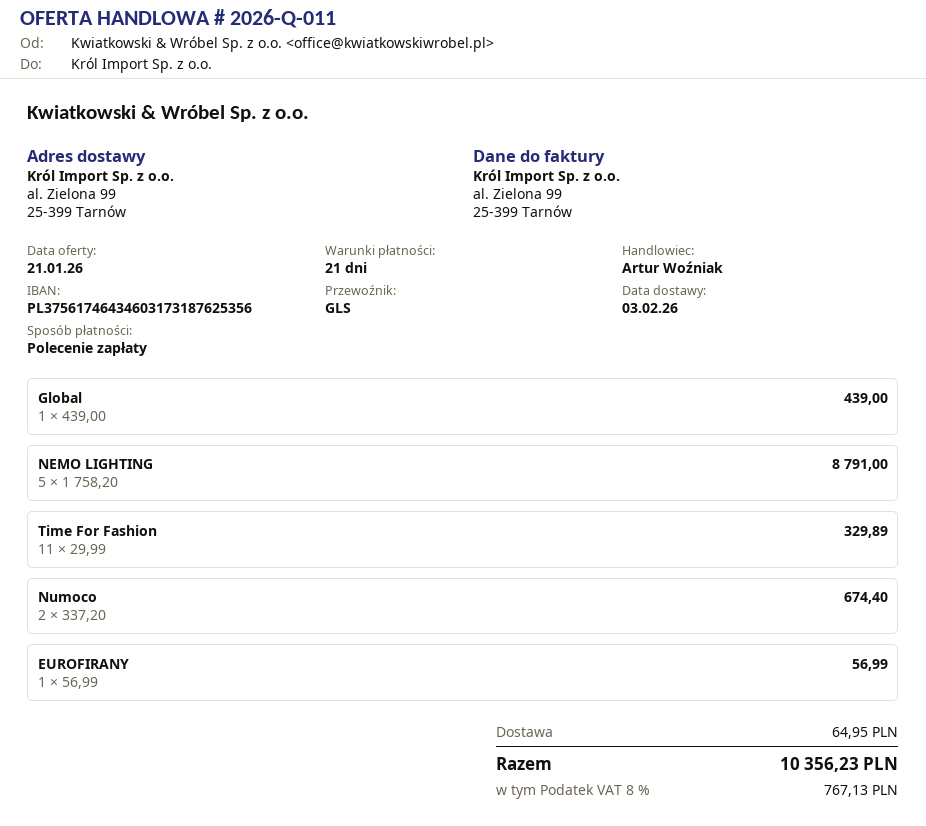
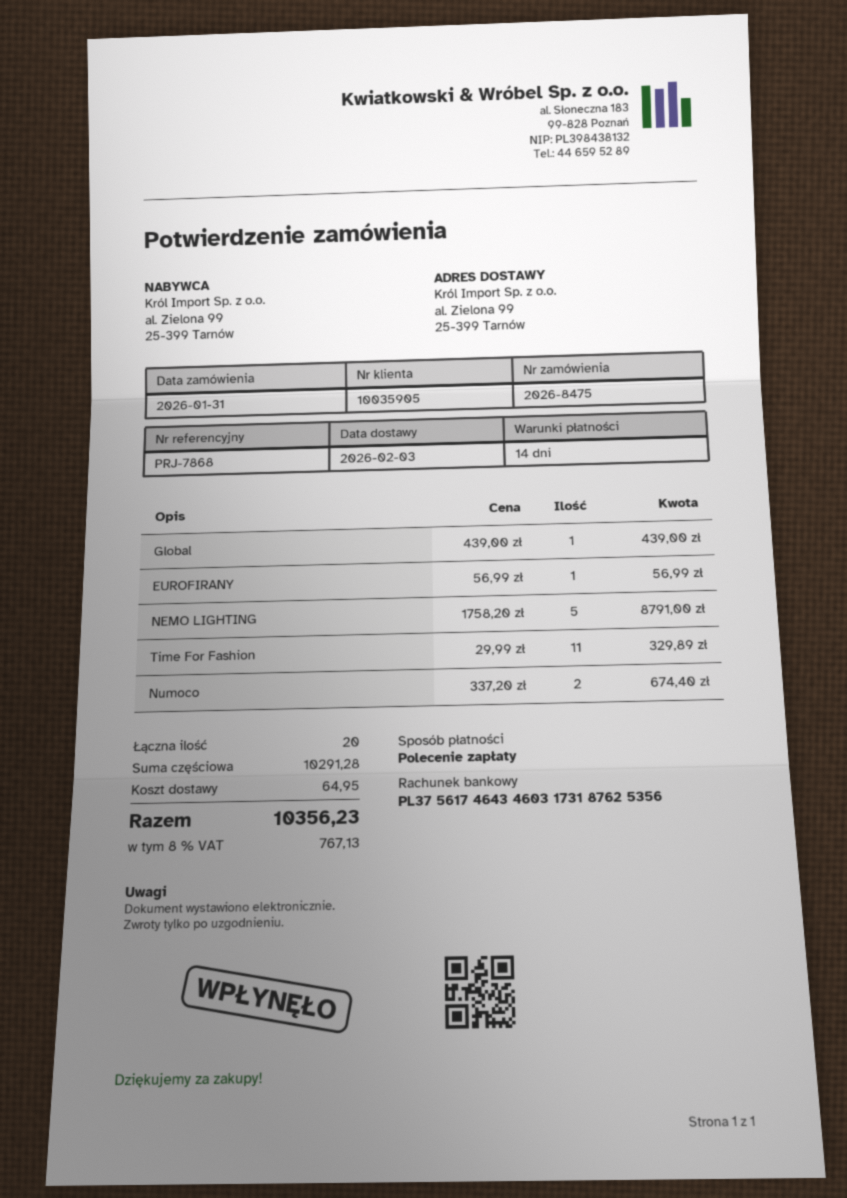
payment terms: 21 days -> 14 days

